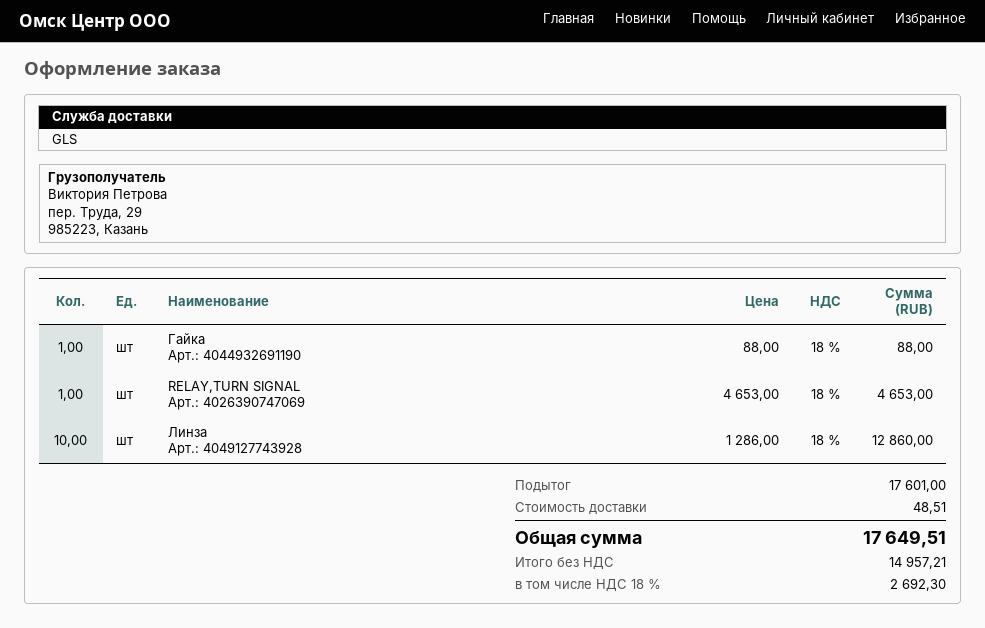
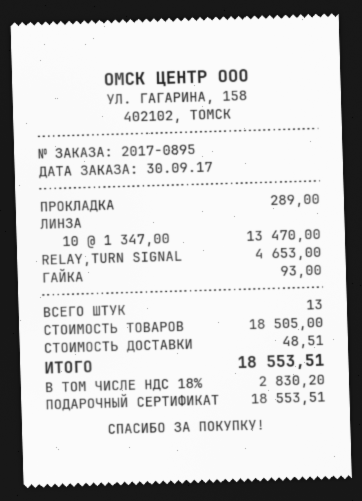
Гайка: 1 x 88.00 = 88.00 -> 1 x 93.00 = 93.00
Линза: 10 x 1286.00 = 12860.00 -> 10 x 1347.00 = 13470.00
ПРОКЛАДКА: none -> 1 x 289.00 = 289.00
subtotal: 17601.00 -> 18505.00
tax: 18% = 2692.30 -> 18% = 2830.20
total: 17649.51 -> 18553.51

